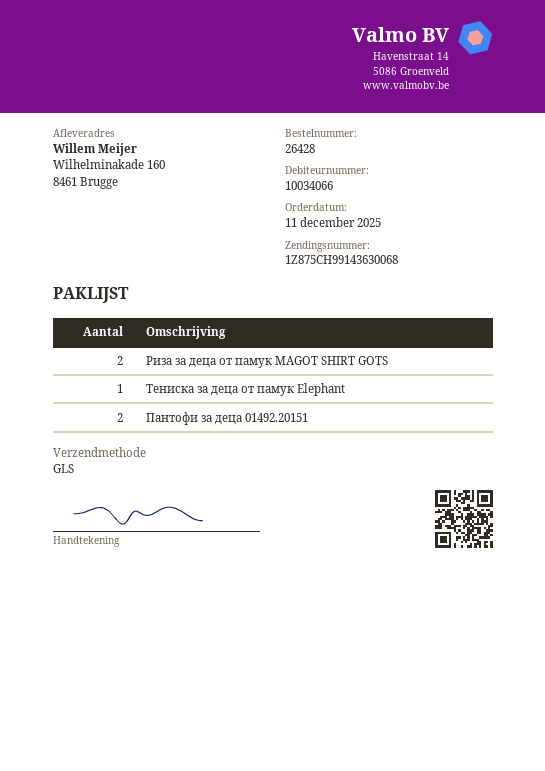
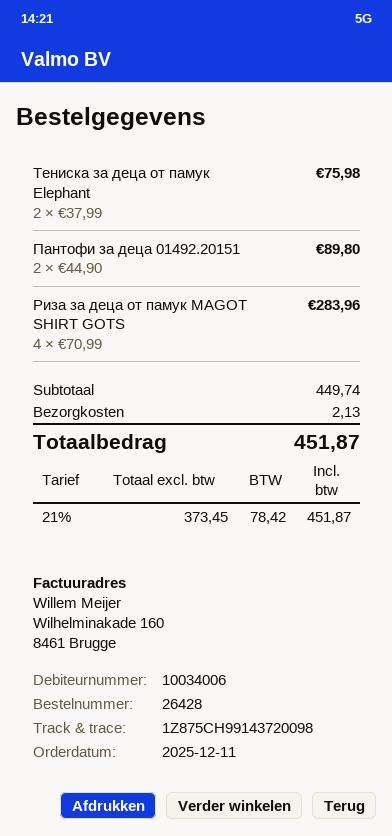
customer number: 10034066 -> 10034006
tracking number: 1Z875CH99143630068 -> 1Z875CH99143720098
Риза за деца от памук MAGOT SHIRT GOTS: 2 -> 4
Тениска за деца от памук Elephant: 1 -> 2

